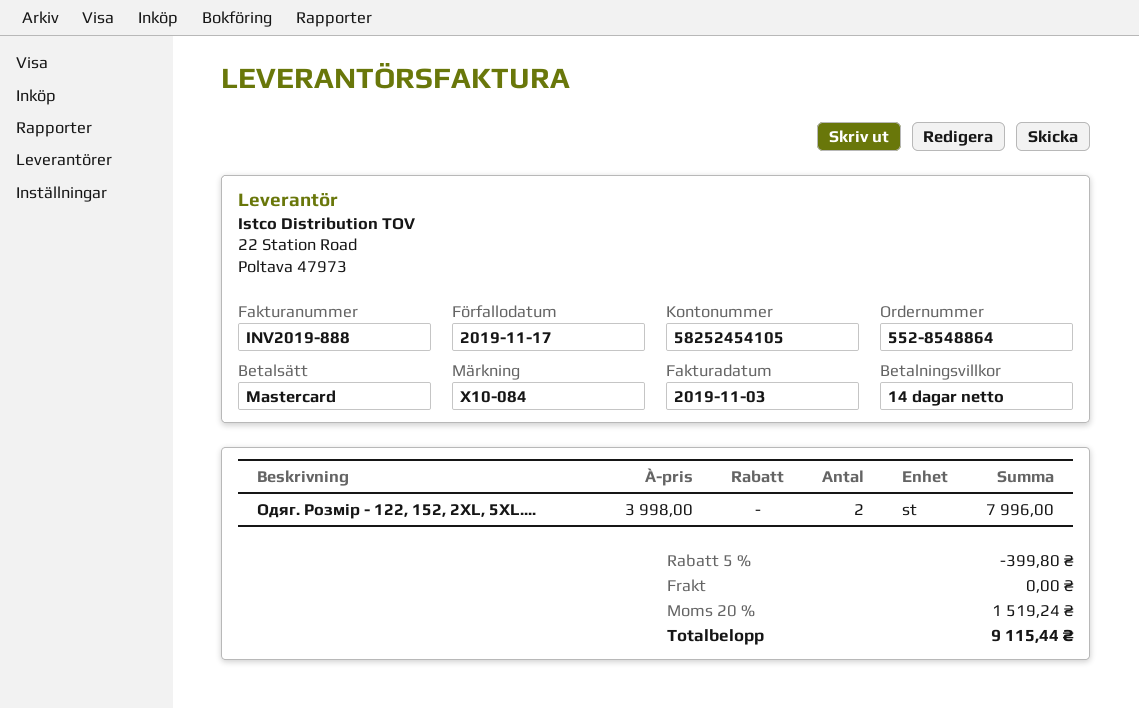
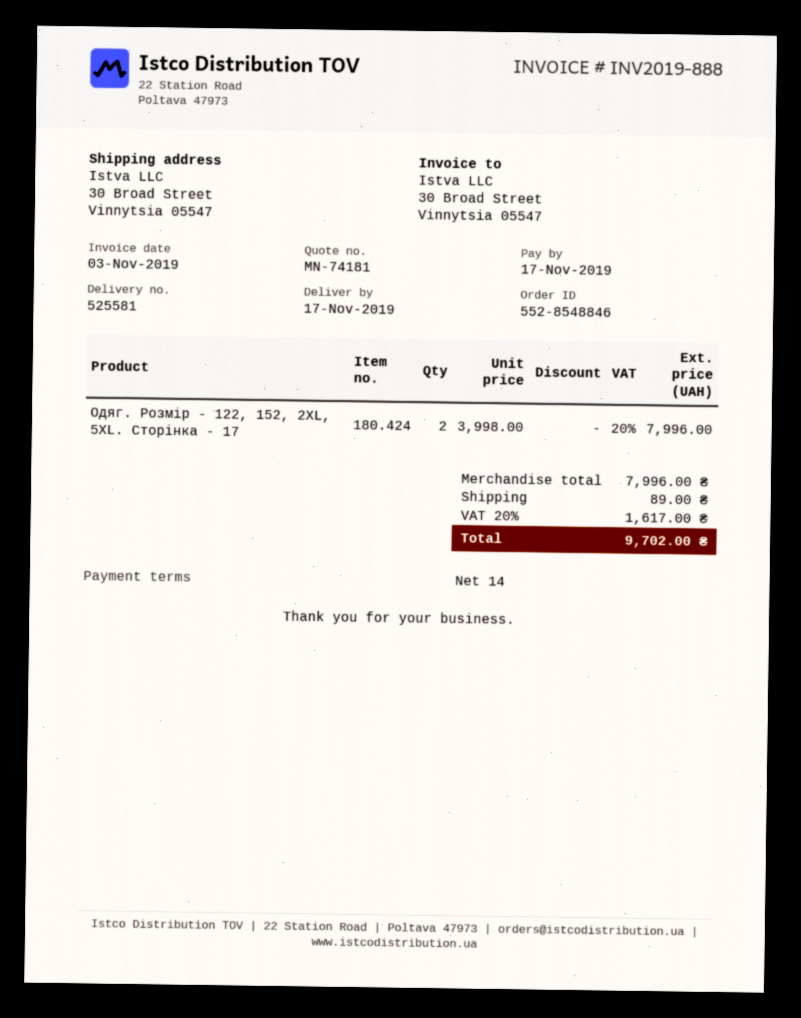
order number: 552-8548864 -> 552-8548846
discount: 5% = 399.80 -> none
shipping: 0.00 -> 89.00
tax: 20% = 1519.24 -> 20% = 1617.00
total: 9115.44 -> 9702.00

